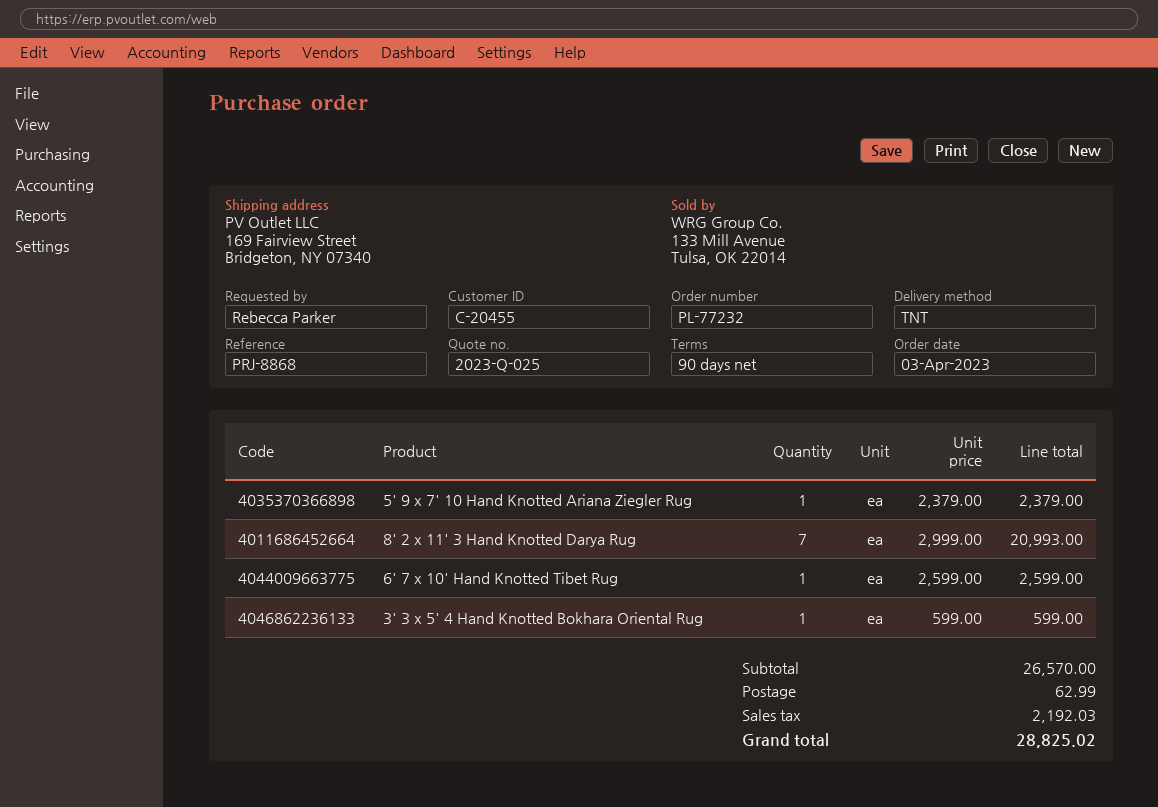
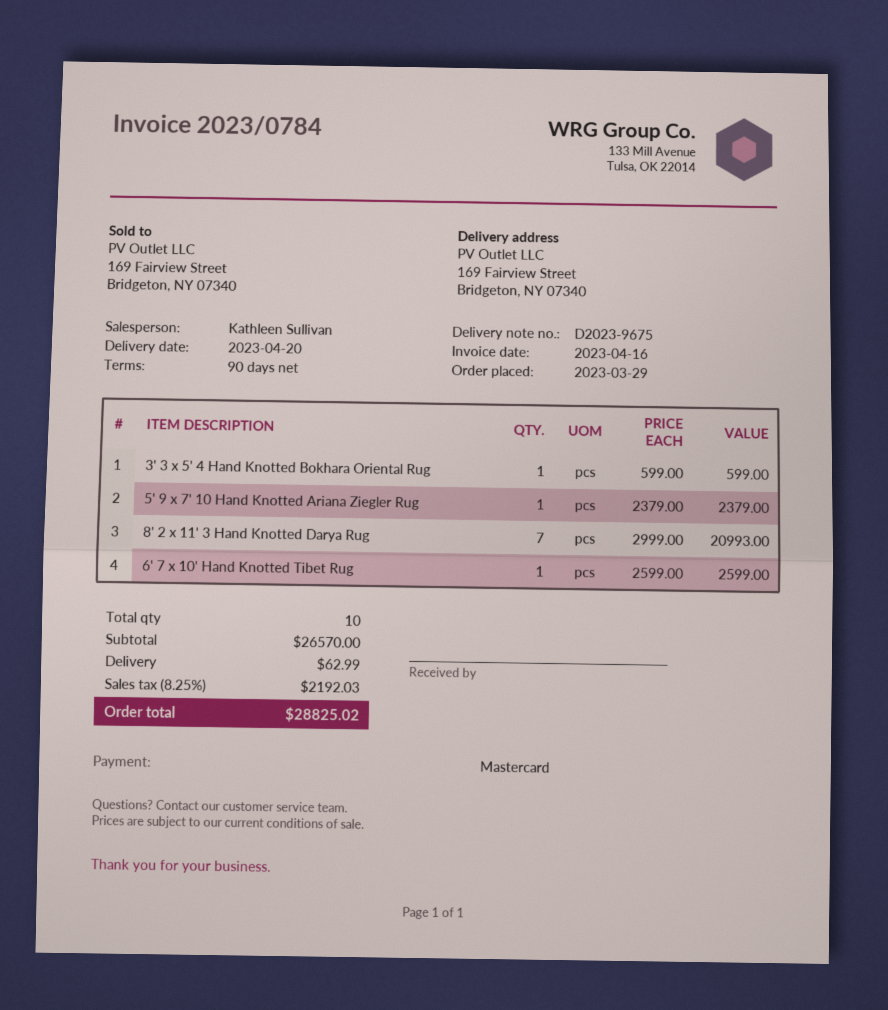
order date: 2023-04-03 -> 2023-03-29

